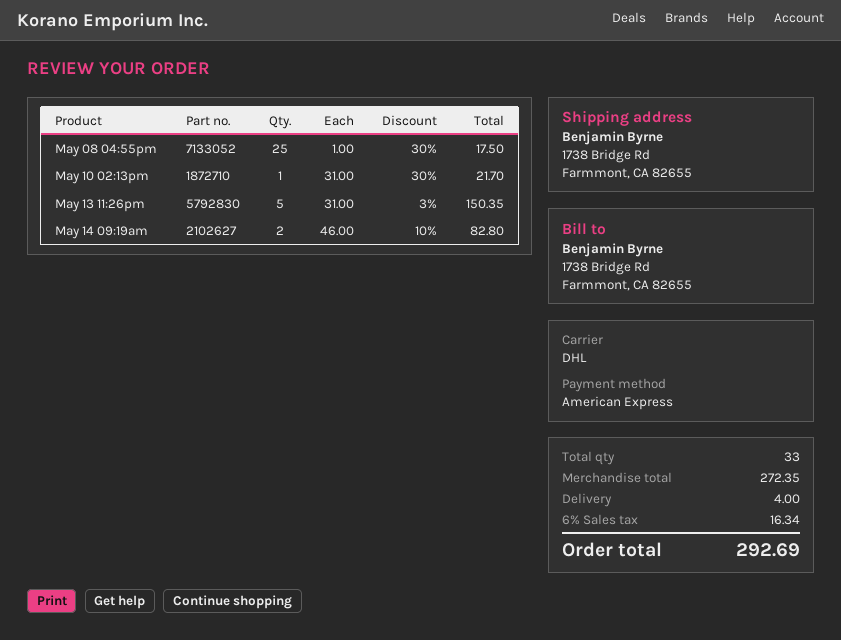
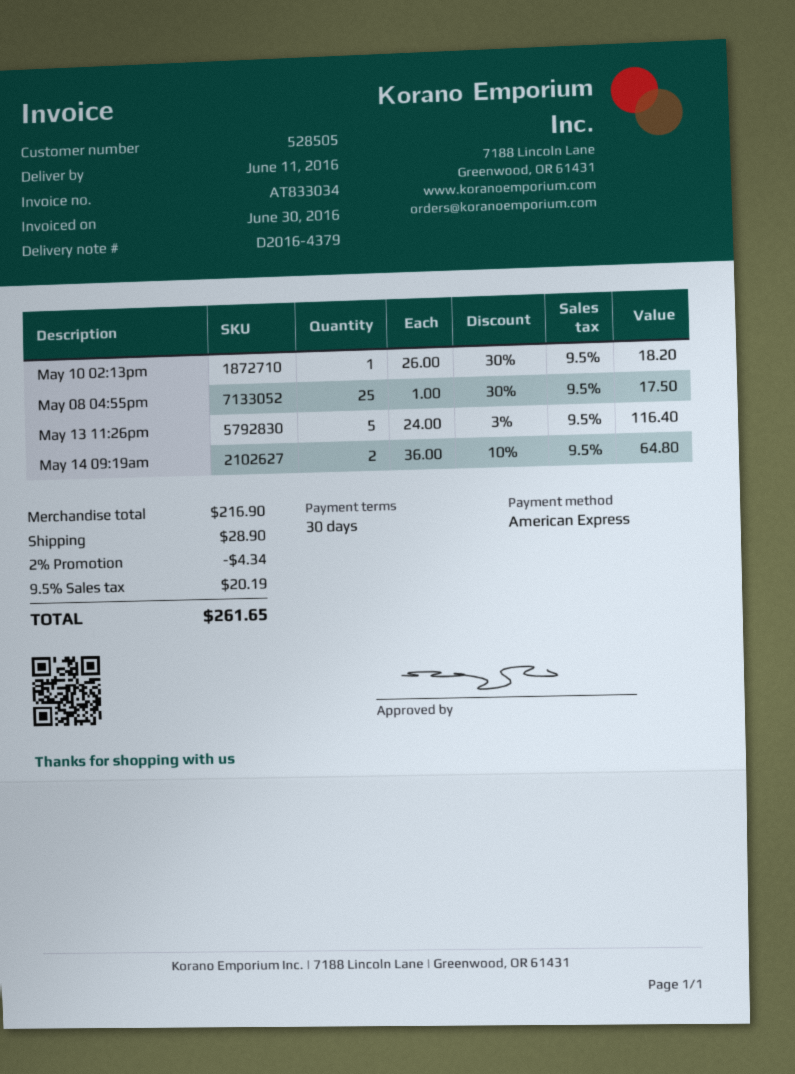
May 10 02:13pm: 1 x 31.00 - 30% = 21.70 -> 1 x 26.00 - 30% = 18.20
May 13 11:26pm: 5 x 31.00 - 3% = 150.35 -> 5 x 24.00 - 3% = 116.40
May 14 09:19am: 2 x 46.00 - 10% = 82.80 -> 2 x 36.00 - 10% = 64.80
subtotal: 272.35 -> 216.90
discount: none -> 2% = 4.34
shipping: 4.00 -> 28.90
tax: 6% = 16.34 -> 9.5% = 20.19
total: 292.69 -> 261.65

